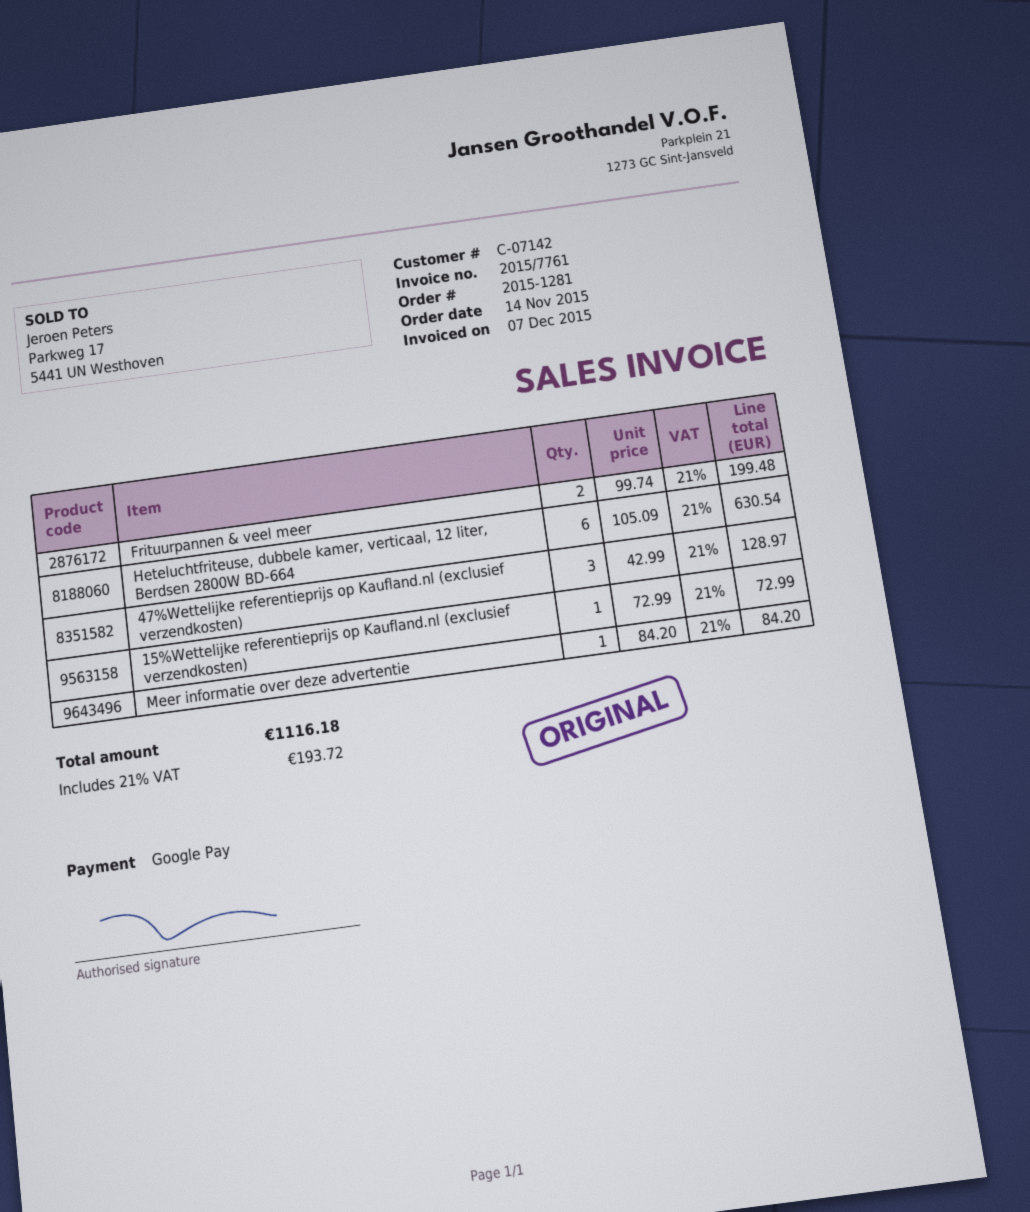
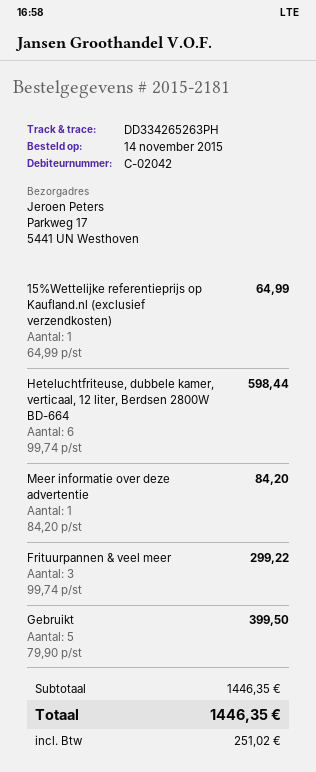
order number: 2015-1281 -> 2015-2181
customer number: C-07142 -> C-02042
Frituurpannen & veel meer: 2 x 99.74 = 199.48 -> 3 x 99.74 = 299.22
Heteluchtfriteuse, dubbele kamer, verticaal, 12 liter, Berdsen 2800W BD-664: 6 x 105.09 = 630.54 -> 6 x 99.74 = 598.44
47%Wettelijke referentieprijs op Kaufland.nl (exclusief verzendkosten): 3 x 42.99 = 128.97 -> none
15%Wettelijke referentieprijs op Kaufland.nl (exclusief verzendkosten): 1 x 72.99 = 72.99 -> 1 x 64.99 = 64.99
Gebruikt: none -> 5 x 79.90 = 399.50
tax: 193.72 -> 251.02
total: 1116.18 -> 1446.35

